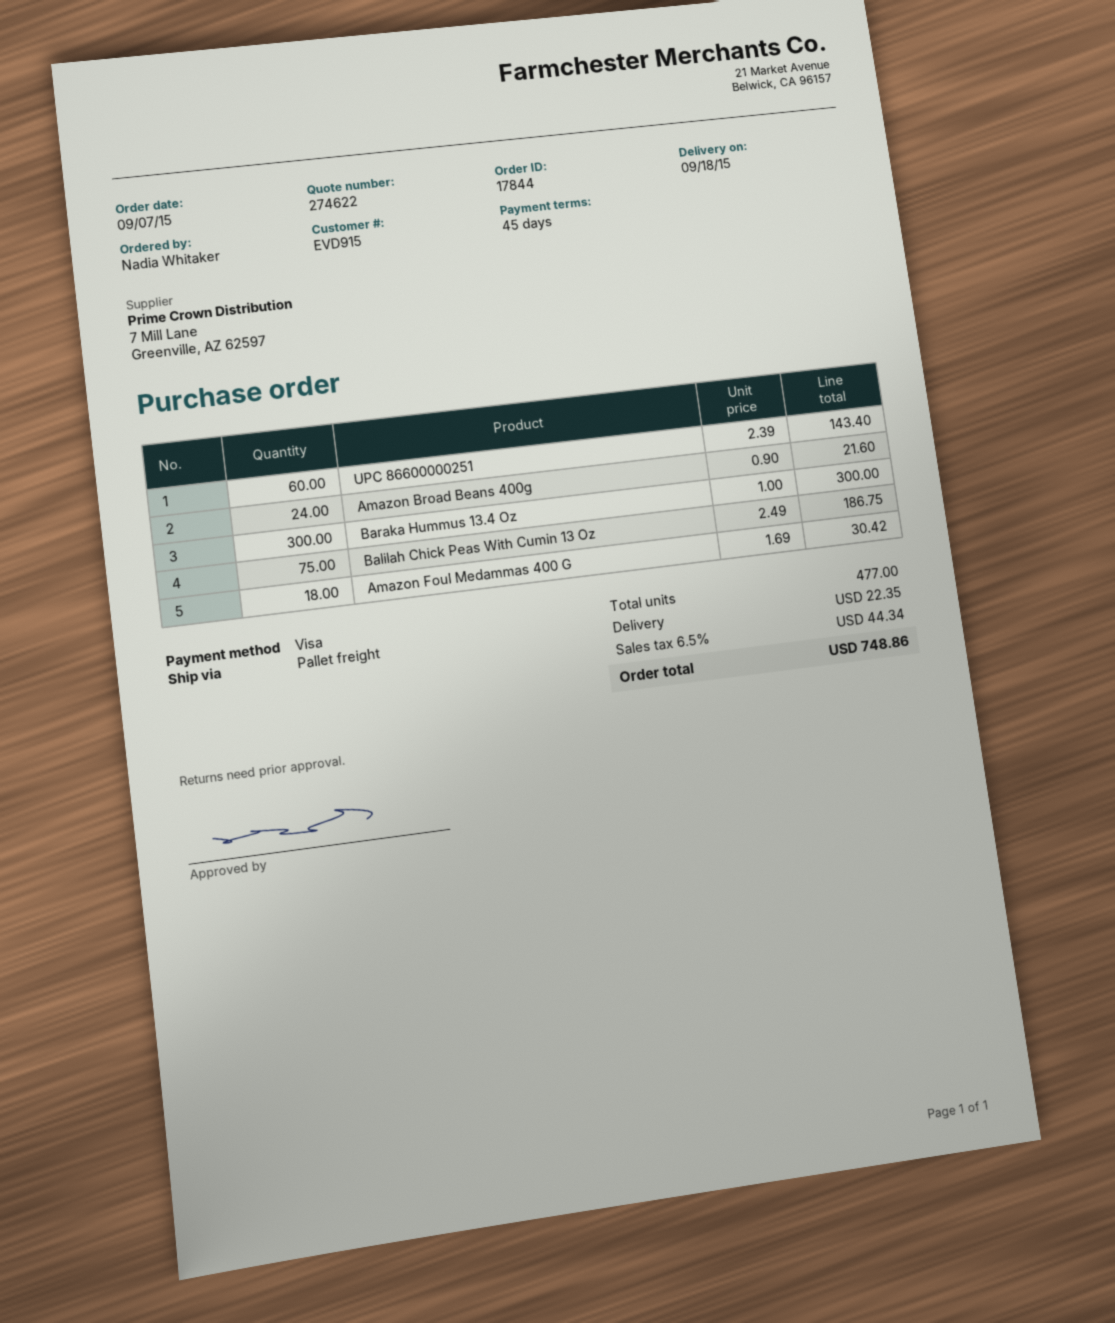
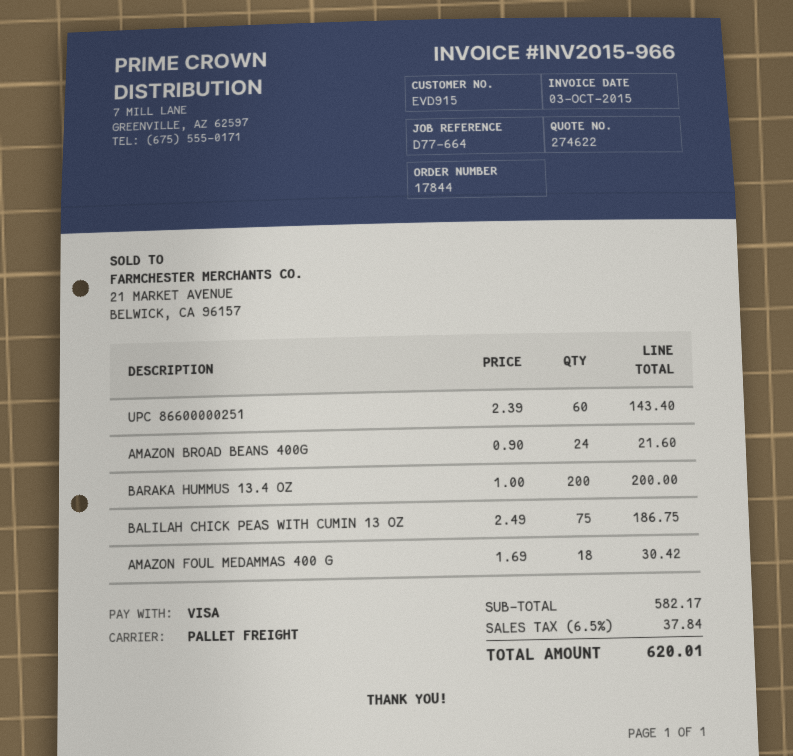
Baraka Hummus 13.4 Oz: 300 x 1.00 = 300.00 -> 200 x 1.00 = 200.00
shipping: 22.35 -> none
tax: 6.5% = 44.34 -> 6.5% = 37.84
total: 748.86 -> 620.01

